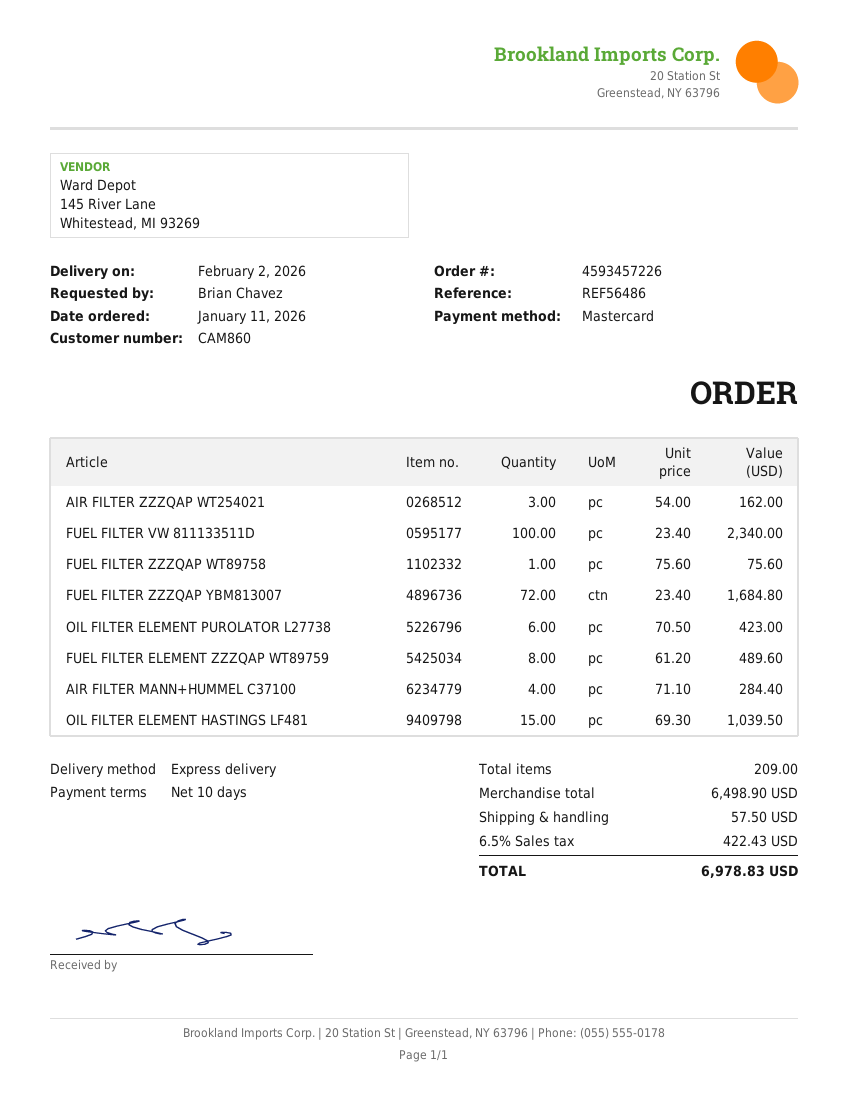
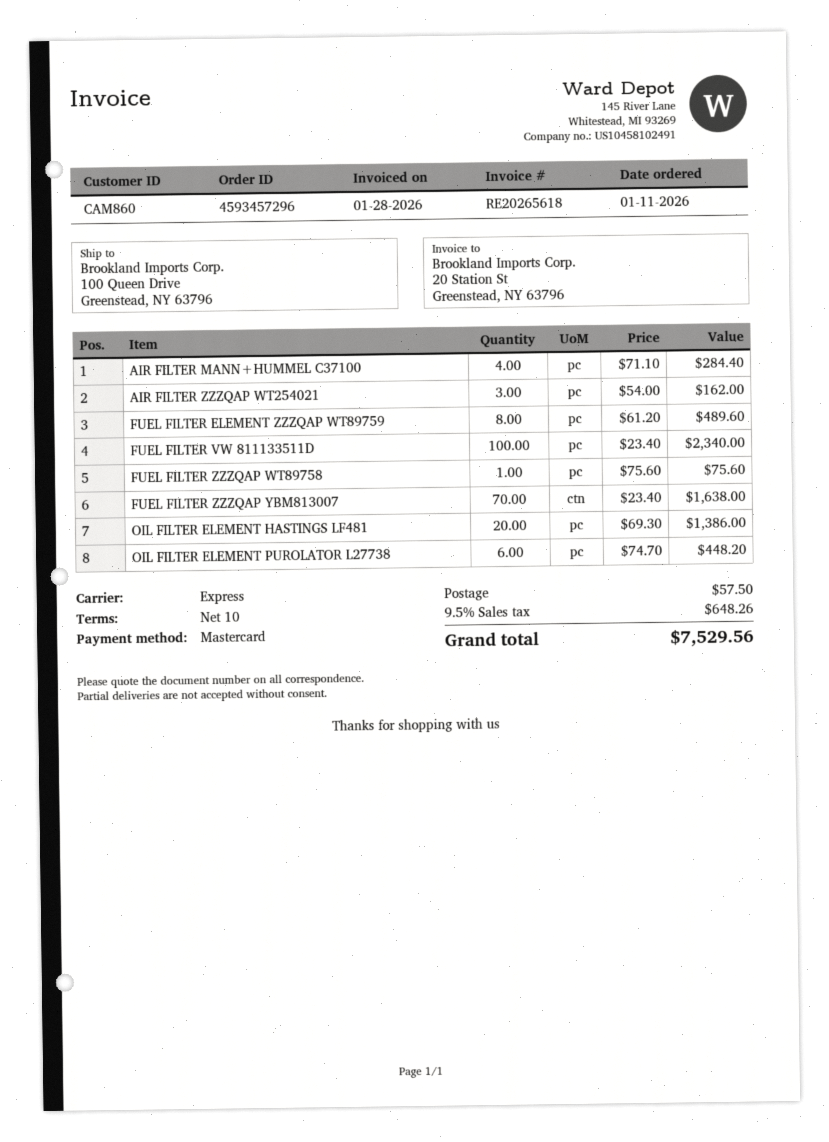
order number: 4593457226 -> 4593457296
FUEL FILTER ZZZQAP YBM813007: 72 x 23.40 = 1684.80 -> 70 x 23.40 = 1638.00
OIL FILTER ELEMENT PUROLATOR L27738: 6 x 70.50 = 423.00 -> 6 x 74.70 = 448.20
OIL FILTER ELEMENT HASTINGS LF481: 15 x 69.30 = 1039.50 -> 20 x 69.30 = 1386.00
tax: 6.5% = 422.43 -> 9.5% = 648.26
total: 6978.83 -> 7529.56

